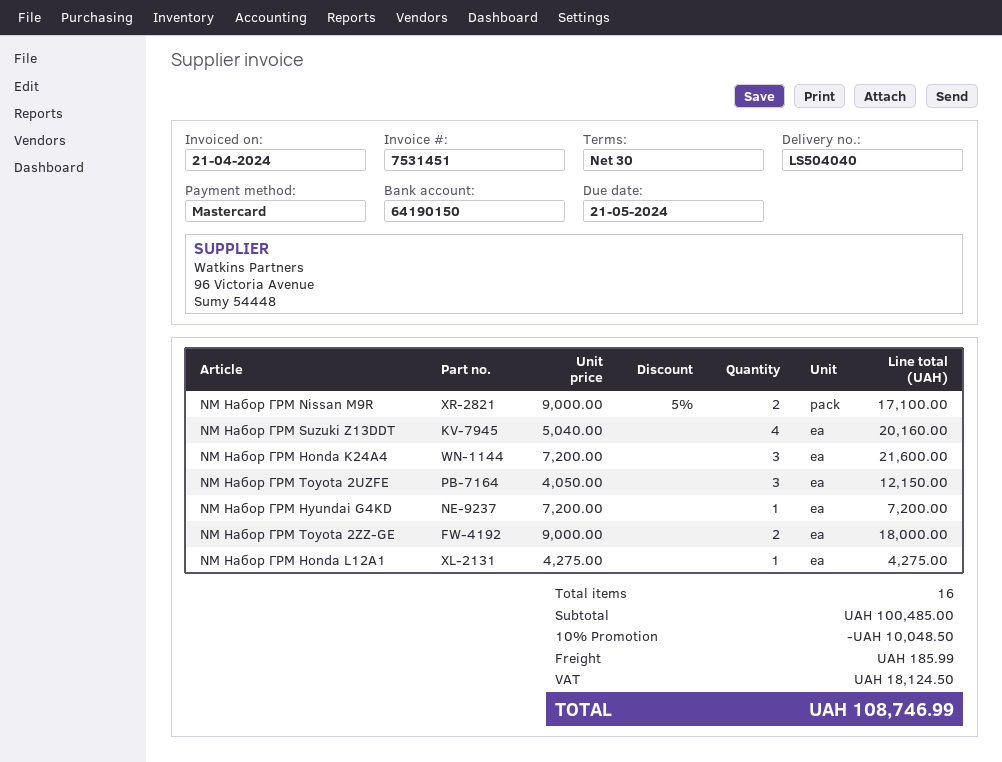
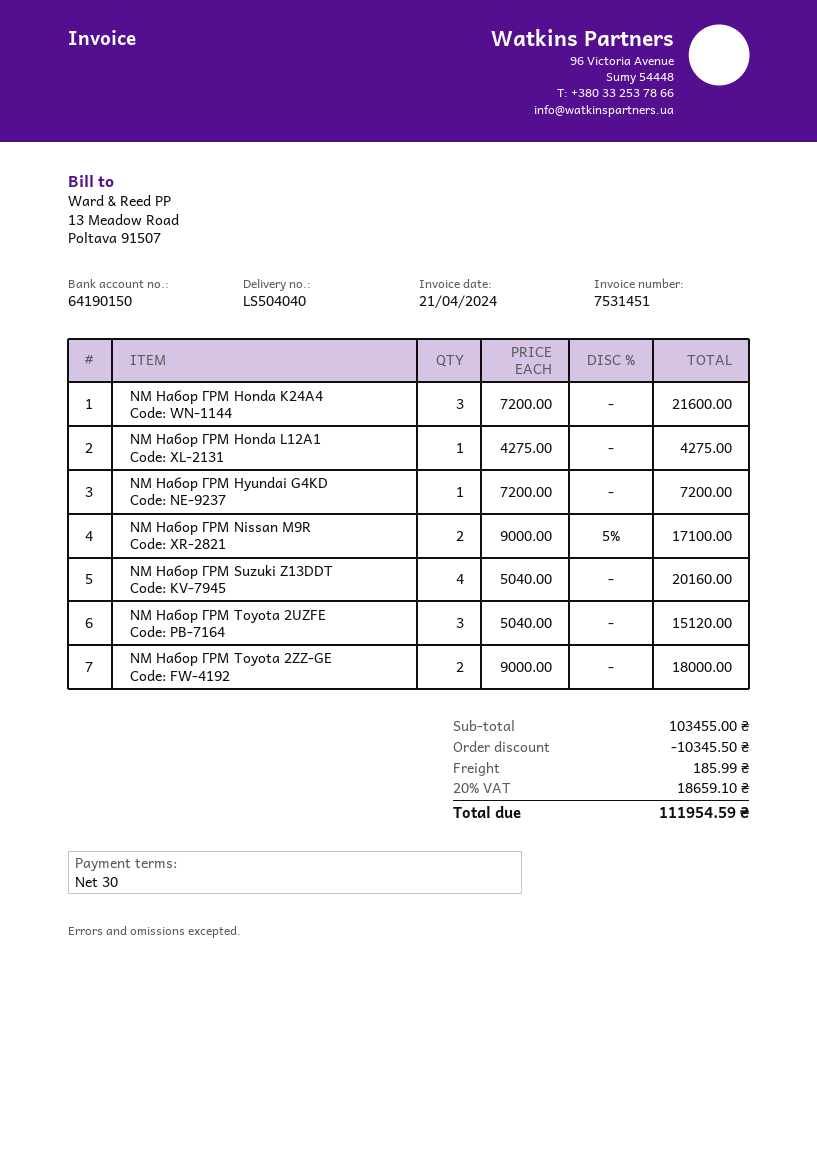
NM Набор ГРМ Toyota 2UZFE: 3 x 4050.00 = 12150.00 -> 3 x 5040.00 = 15120.00
subtotal: 100485.00 -> 103455.00
discount: 10048.50 -> 10345.50
tax: 18124.50 -> 18659.10
total: 108746.99 -> 111954.59

